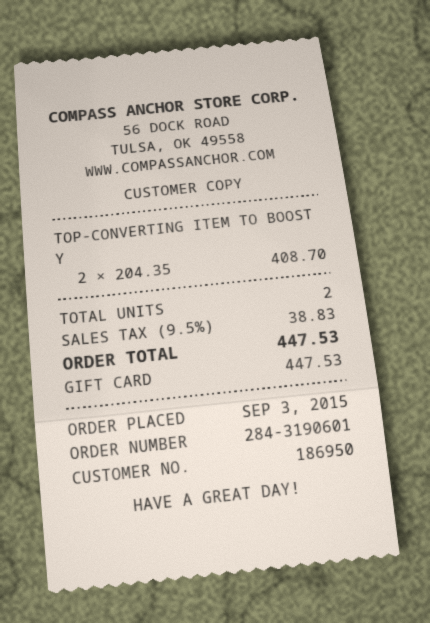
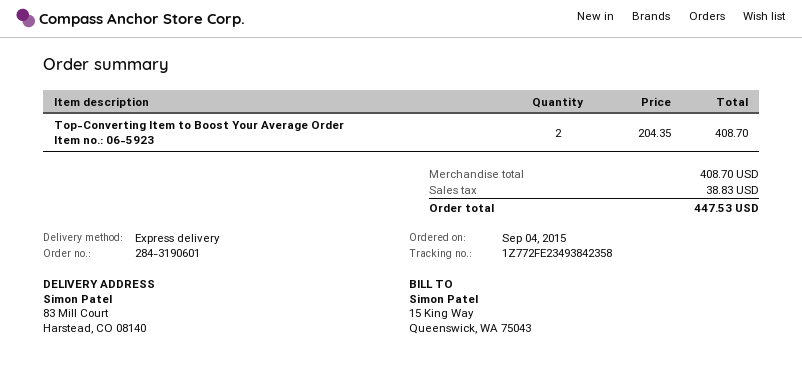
order date: 2015-09-03 -> 2015-09-04

